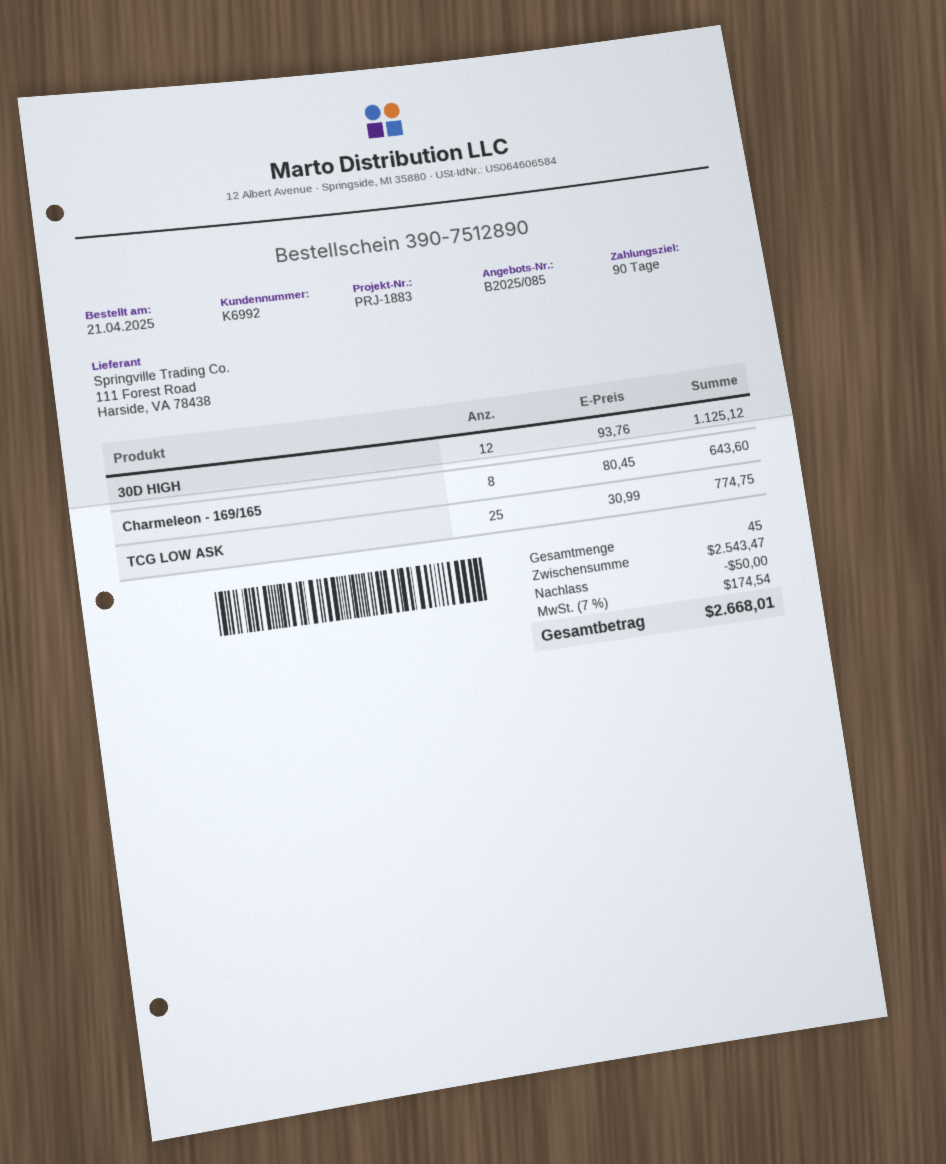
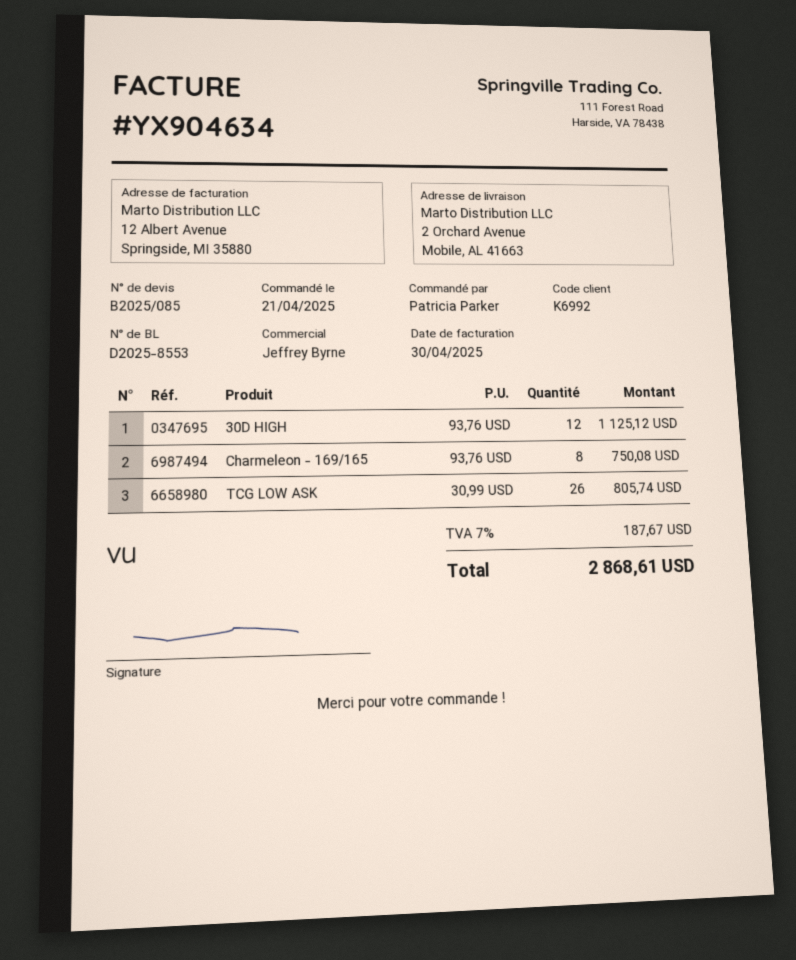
Charmeleon - 169/165: 8 x 80.45 = 643.60 -> 8 x 93.76 = 750.08
TCG LOW ASK: 25 x 30.99 = 774.75 -> 26 x 30.99 = 805.74
discount: 50.00 -> none
tax: 7% = 174.54 -> 7% = 187.67
total: 2668.01 -> 2868.61

